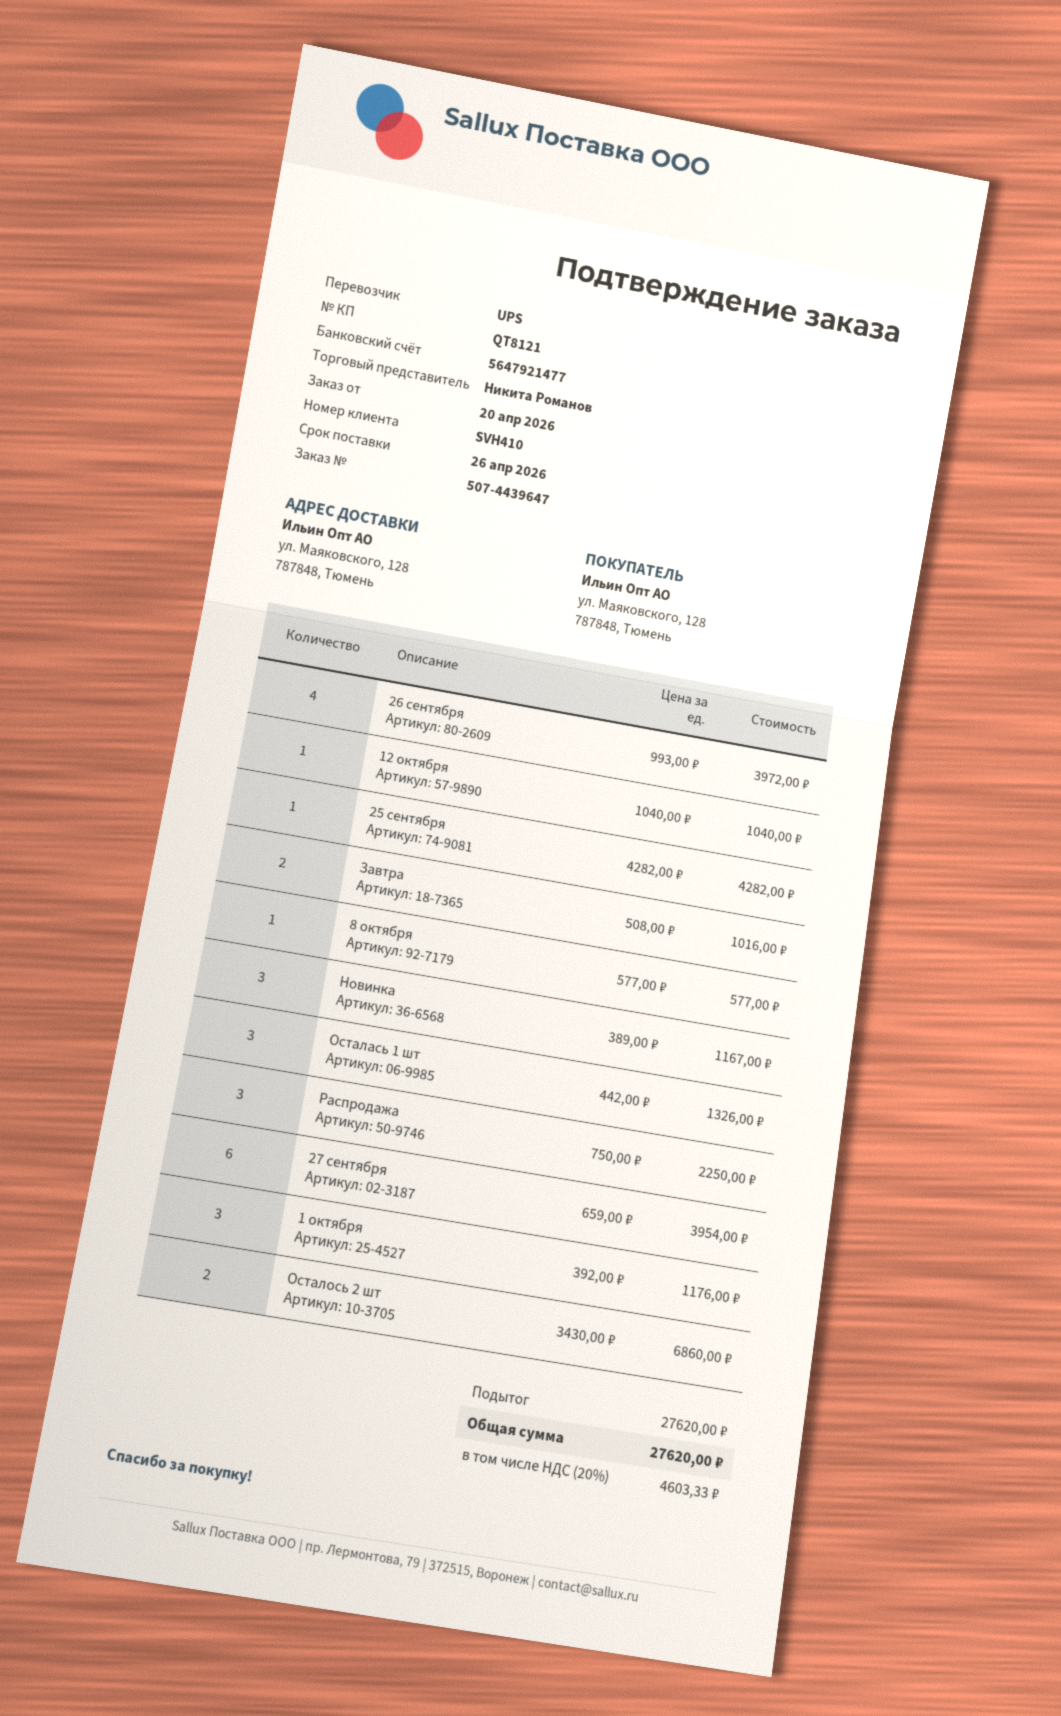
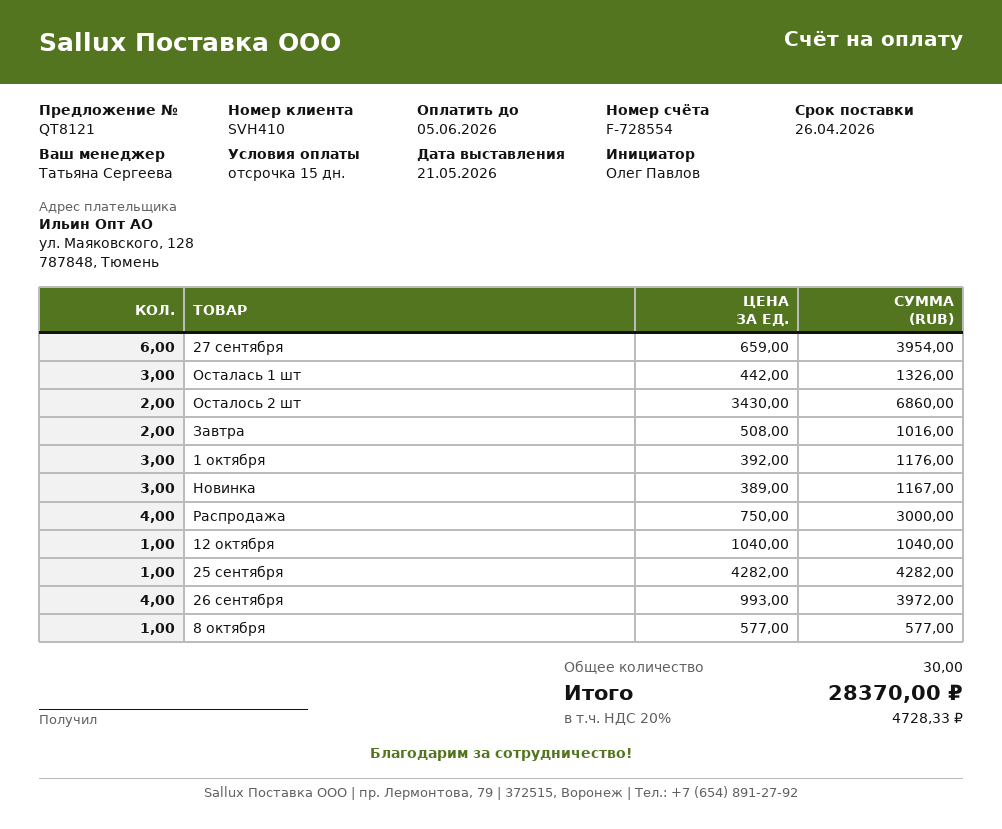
sales rep: Никита Романов -> Татьяна Сергеева
Распродажа: 3 x 750.00 = 2250.00 -> 4 x 750.00 = 3000.00
tax: 20% = 4603.33 -> 20% = 4728.33
total: 27620.00 -> 28370.00

